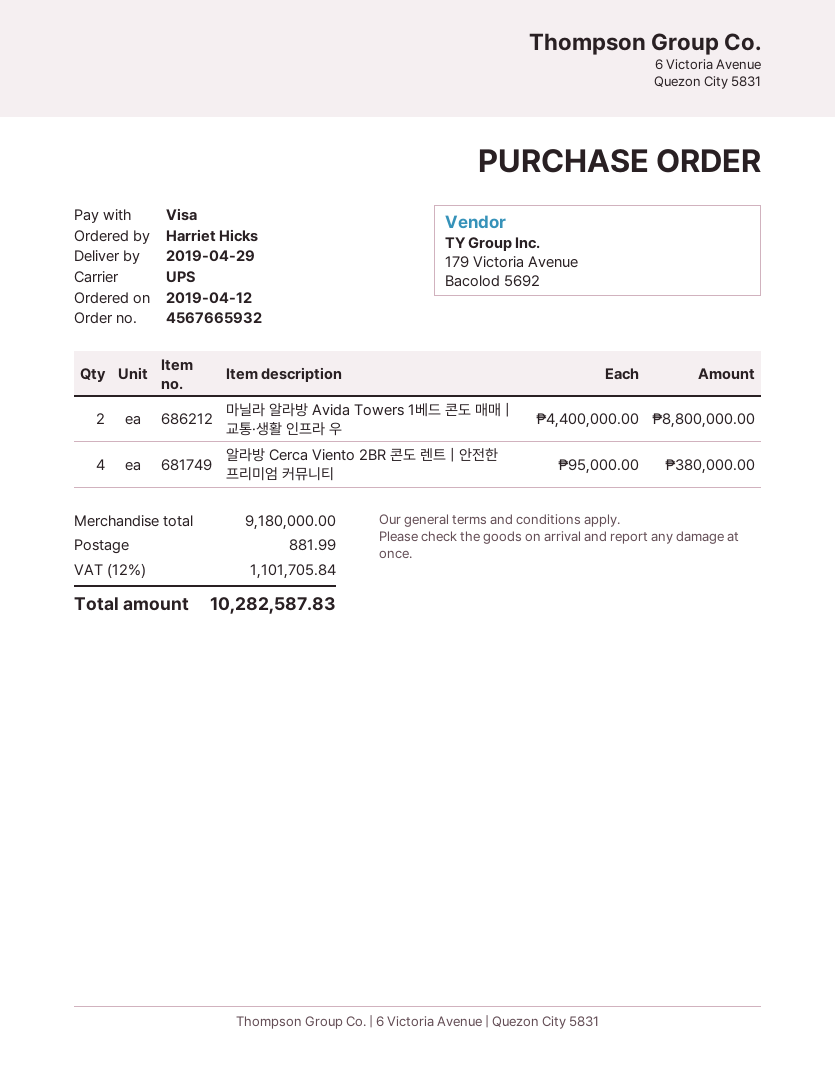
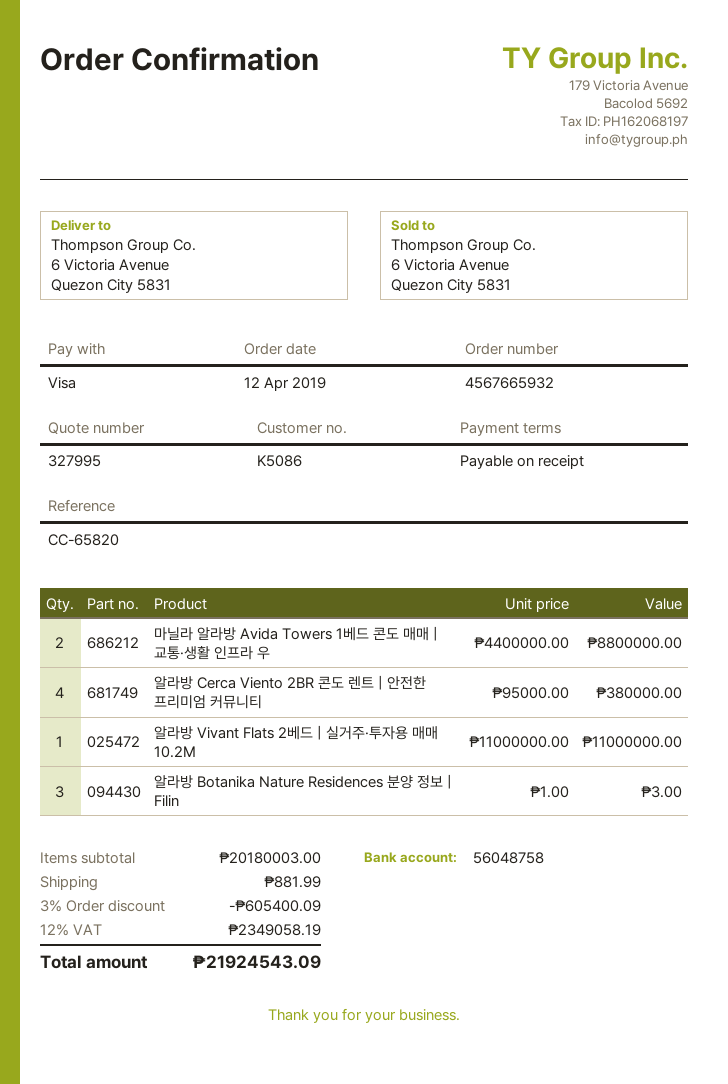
알라방 Vivant Flats 2베드 | 실거주·투자용 매매 10.2M: none -> 1 x 11000000.00 = 11000000.00
알라방 Botanika Nature Residences 분양 정보 | Filin: none -> 3 x 1.00 = 3.00
subtotal: 9180000.00 -> 20180003.00
discount: none -> 3% = 605400.09
tax: 12% = 1101705.84 -> 12% = 2349058.19
total: 10282587.83 -> 21924543.09

